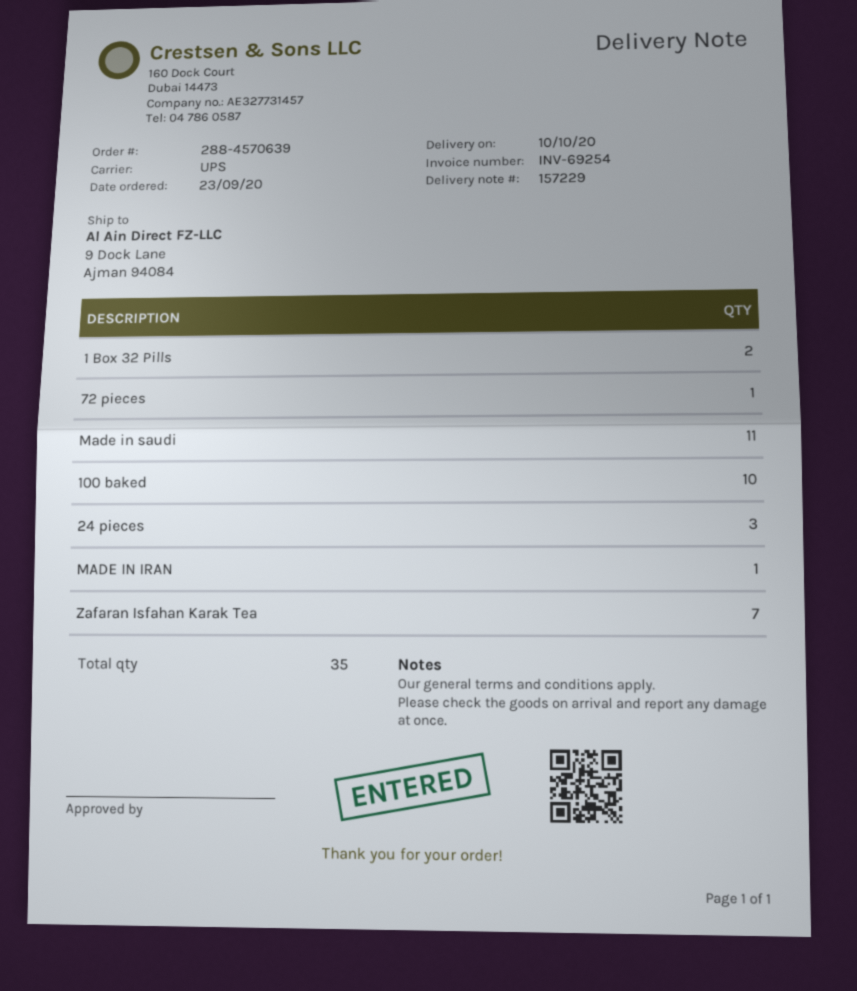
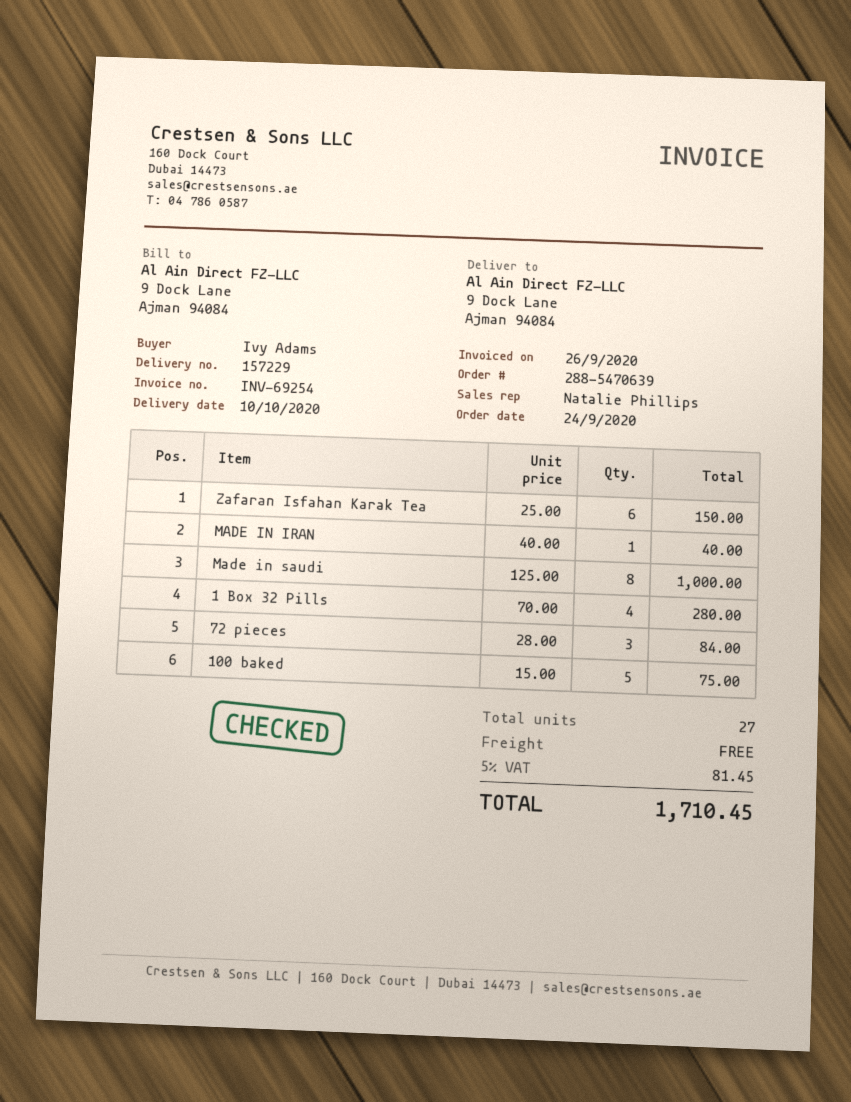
order number: 288-4570639 -> 288-5470639
order date: 2020-09-23 -> 2020-09-24
1 Box 32 Pills: 2 -> 4
72 pieces: 1 -> 3
Made in saudi: 11 -> 8
100 baked: 10 -> 5
24 pieces: 3 -> none
Zafaran Isfahan Karak Tea: 7 -> 6
total quantity: 35 -> 27

